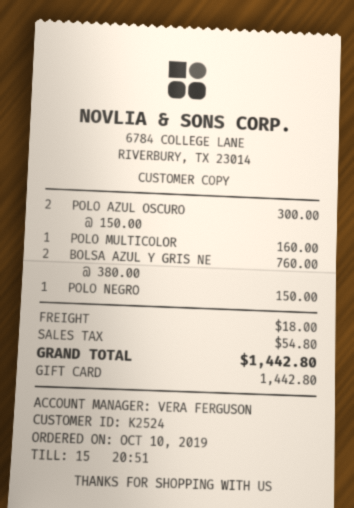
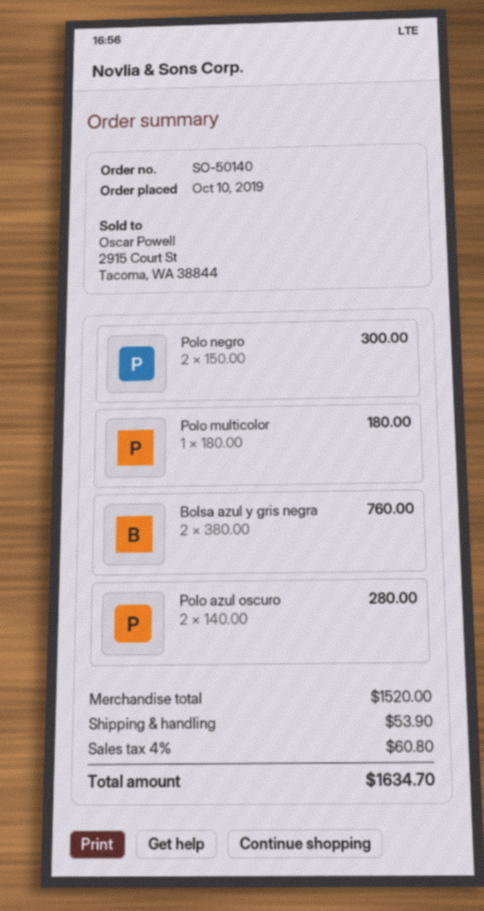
POLO AZUL OSCURO: 2 x 150.00 = 300.00 -> 2 x 140.00 = 280.00
POLO MULTICOLOR: 1 x 160.00 = 160.00 -> 1 x 180.00 = 180.00
POLO NEGRO: 1 x 150.00 = 150.00 -> 2 x 150.00 = 300.00
shipping: 18.00 -> 53.90
tax: 54.80 -> 60.80
total: 1442.80 -> 1634.70

